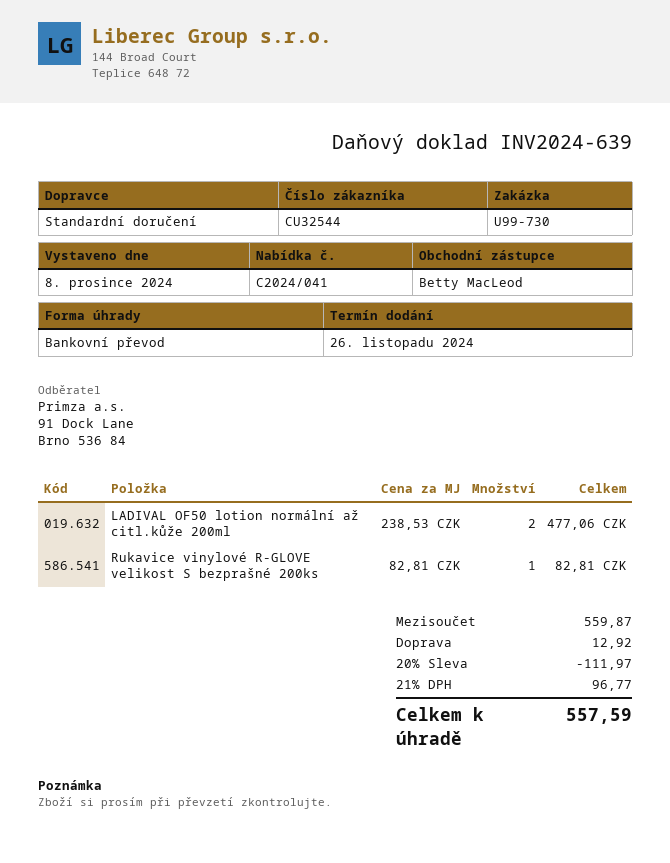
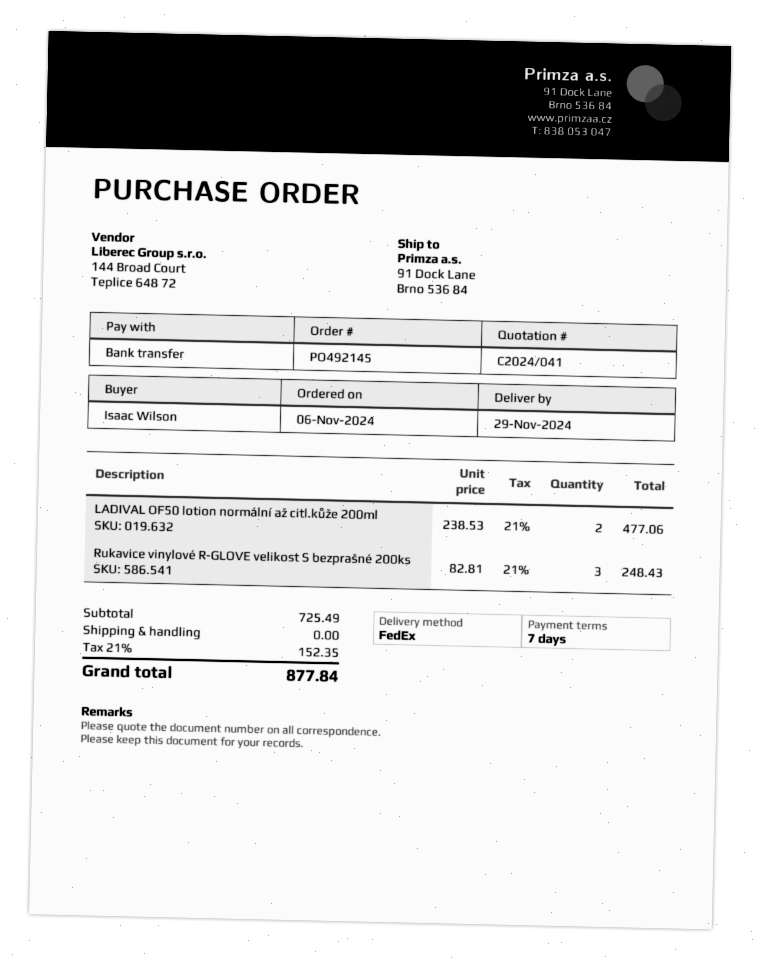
delivery date: 2024-11-26 -> 2024-11-29
shipping method: standard -> FedEx
Rukavice vinylové R-GLOVE velikost S bezprašné 200ks: 1 x 82.81 = 82.81 -> 3 x 82.81 = 248.43
subtotal: 559.87 -> 725.49
discount: 20% = 111.97 -> none
shipping: 12.92 -> 0.00
tax: 21% = 96.77 -> 21% = 152.35
total: 557.59 -> 877.84

